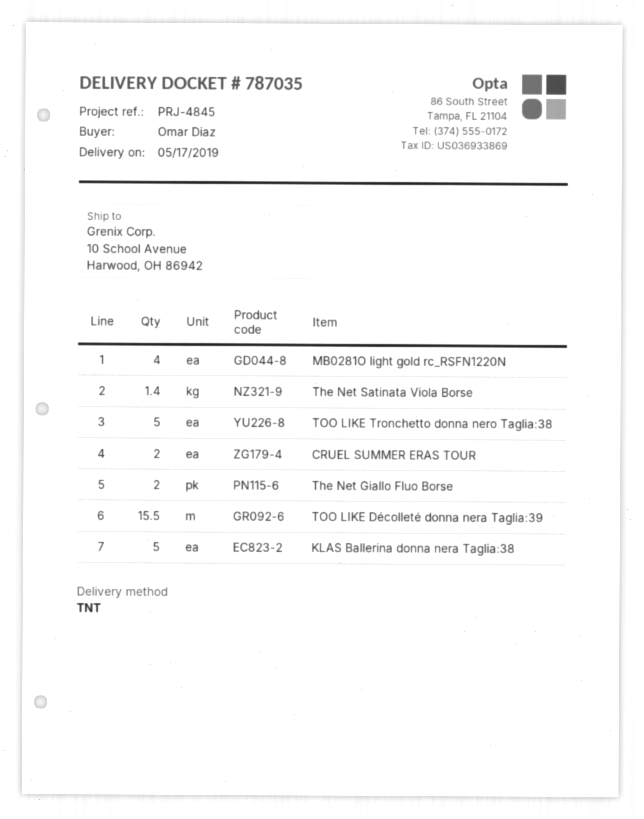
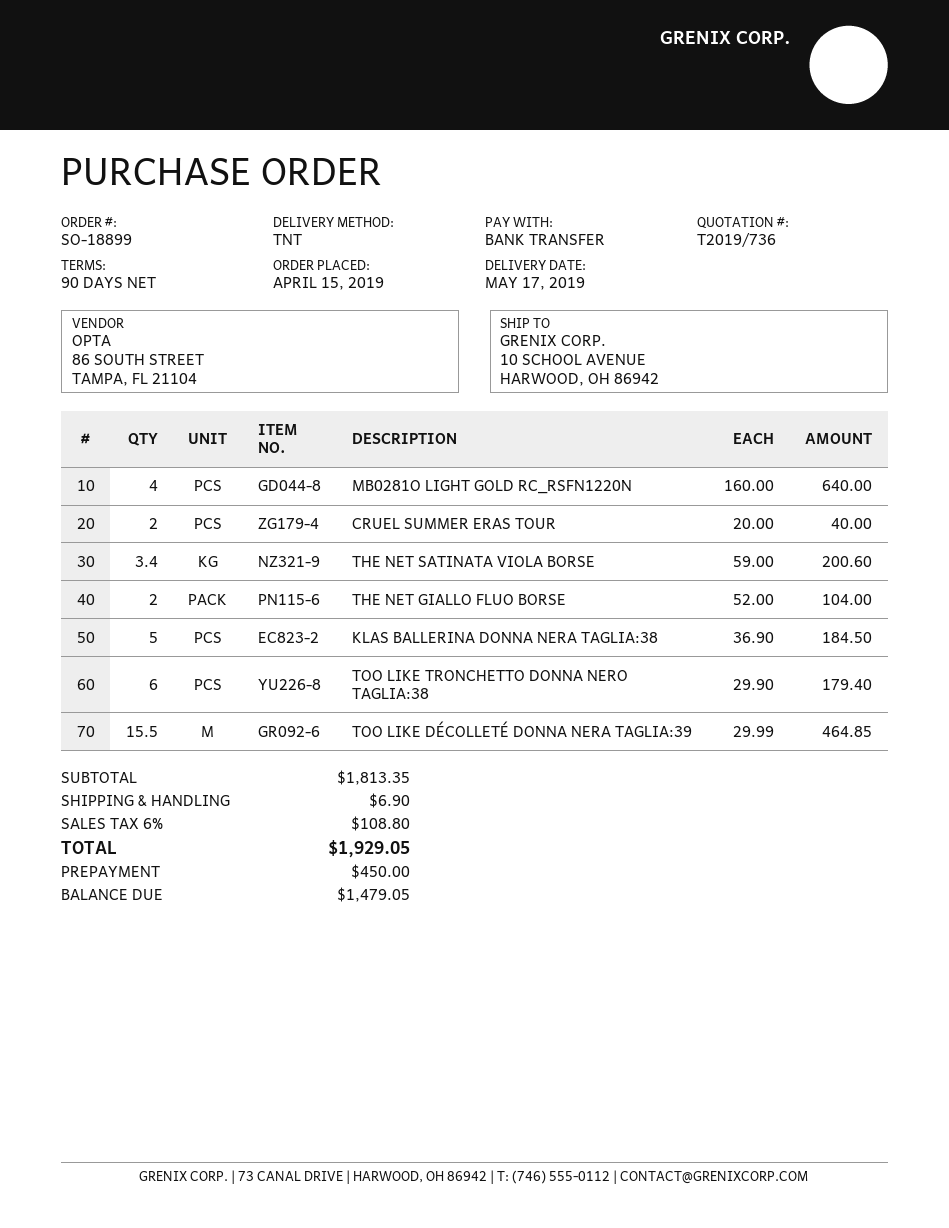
The Net Satinata Viola Borse: 1.4 -> 3.4
TOO LIKE Tronchetto donna nero Taglia:38: 5 -> 6

